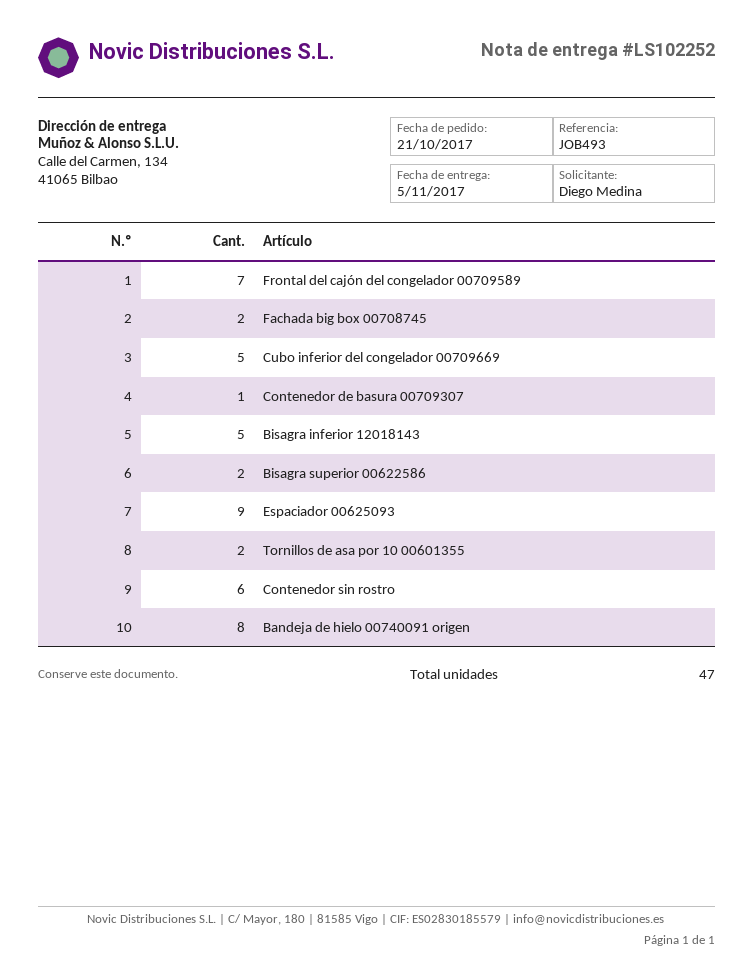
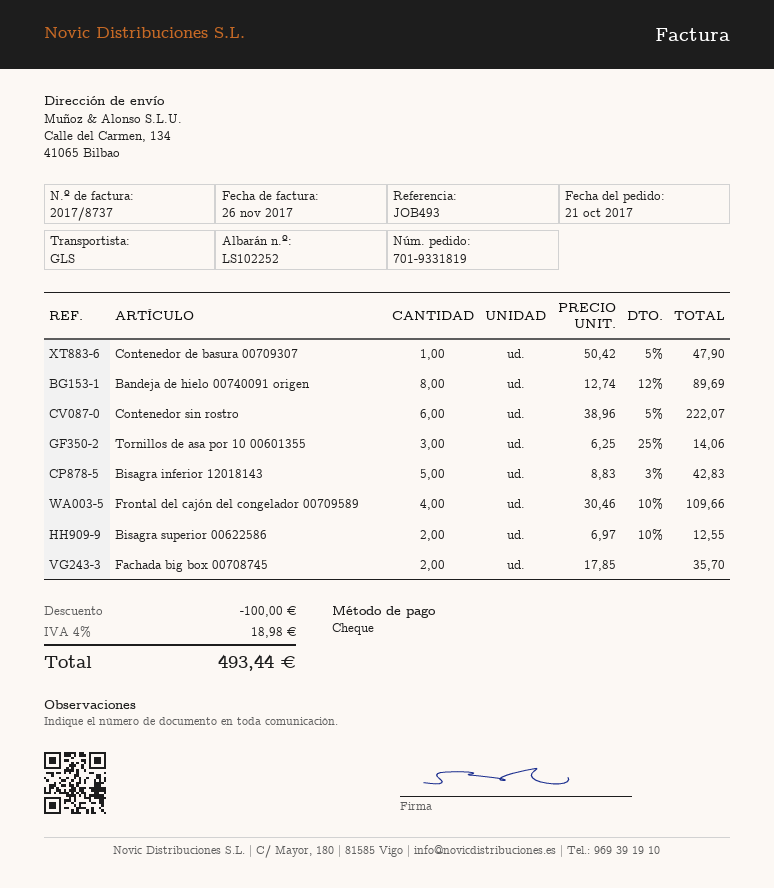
Frontal del cajón del congelador 00709589: 7 -> 4
Cubo inferior del congelador 00709669: 5 -> none
Espaciador 00625093: 9 -> none
Tornillos de asa por 10 00601355: 2 -> 3

